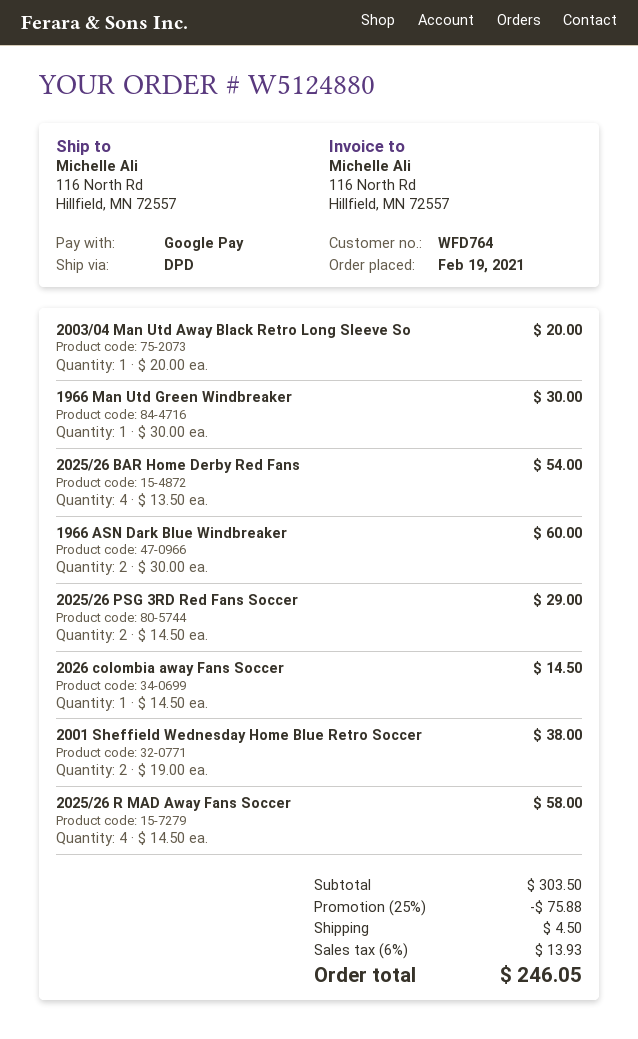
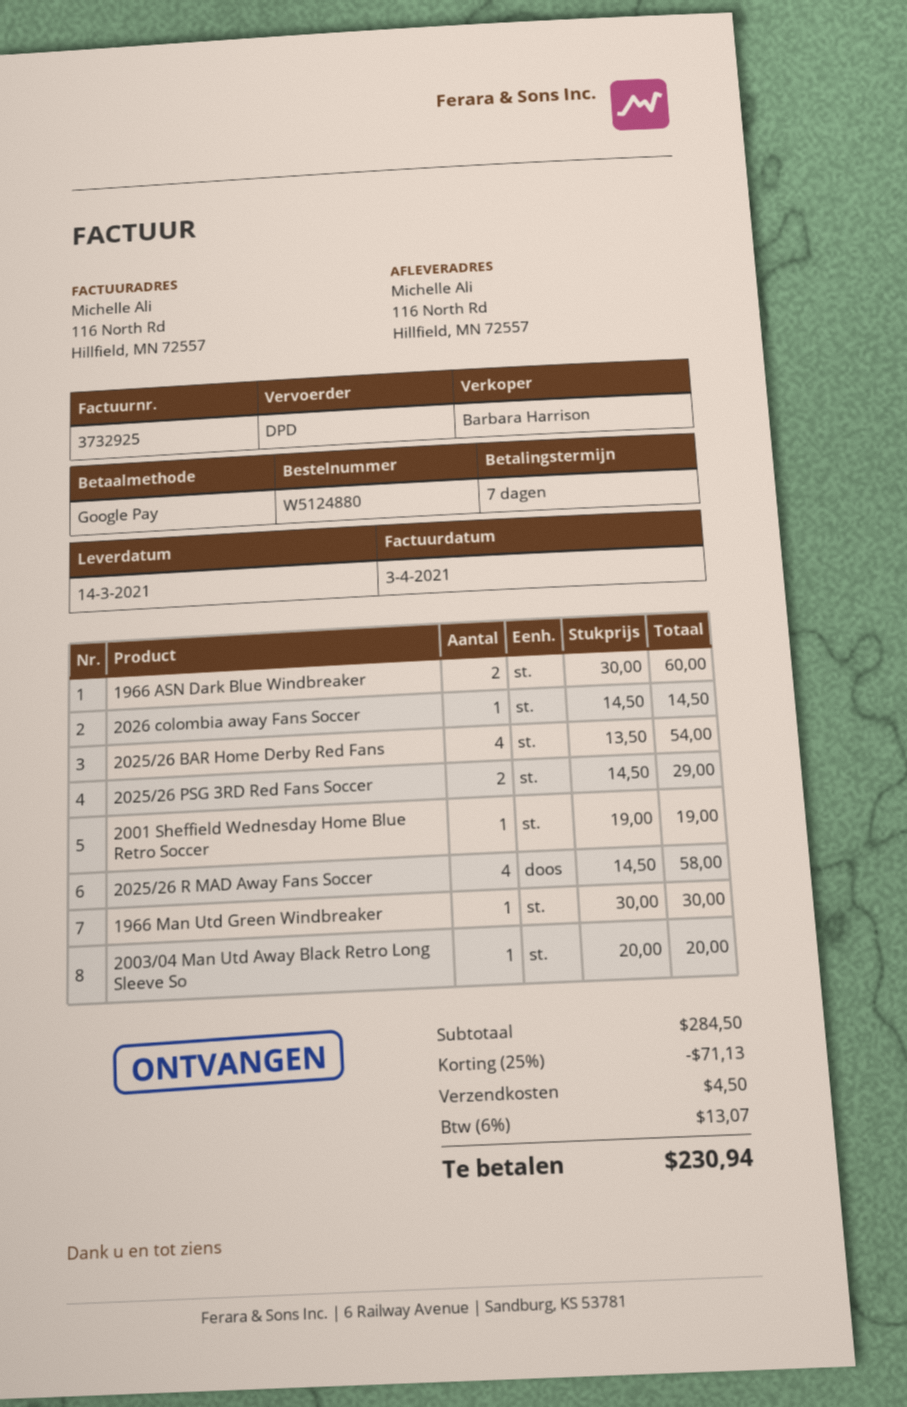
2001 Sheffield Wednesday Home Blue Retro Soccer: 2 x 19.00 = 38.00 -> 1 x 19.00 = 19.00
subtotal: 303.50 -> 284.50
discount: 25% = 75.88 -> 25% = 71.13
tax: 6% = 13.93 -> 6% = 13.07
total: 246.05 -> 230.94

